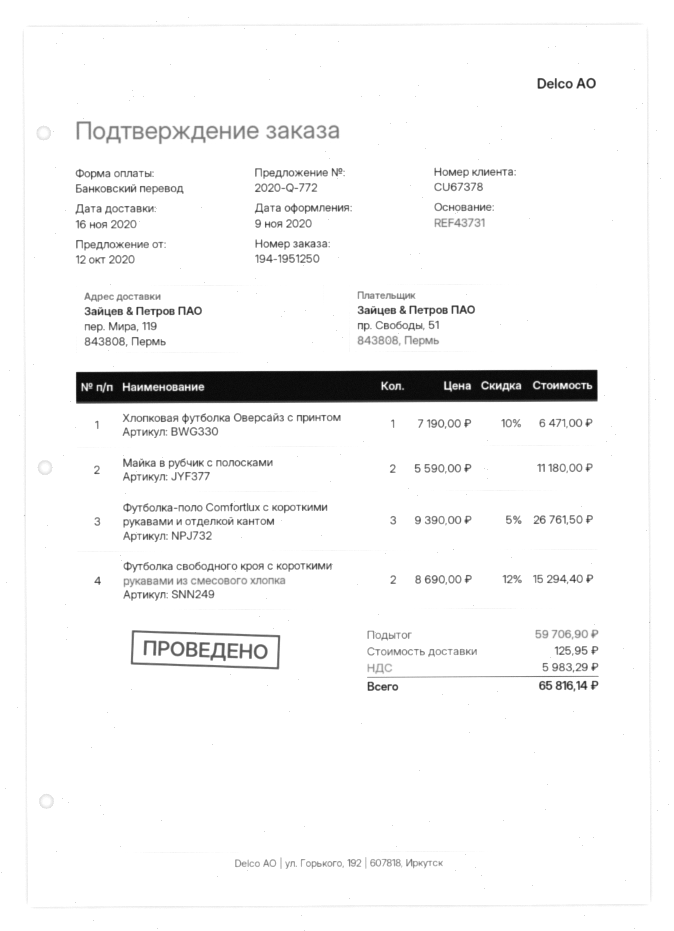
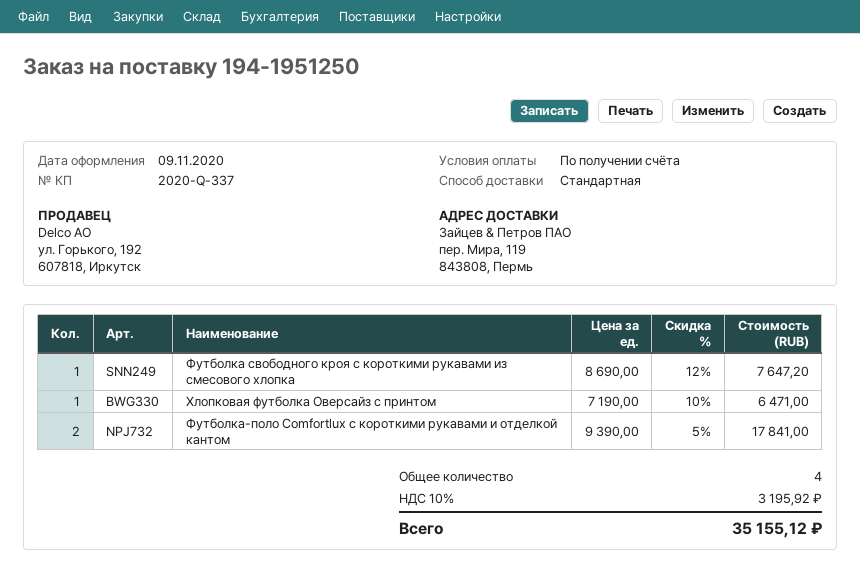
quote number: 2020-Q-772 -> 2020-Q-337
Майка в рубчик с полосками: 2 x 5590.00 = 11180.00 -> none
Футболка-поло Comfortlux с короткими рукавами и отделкой кантом: 3 x 9390.00 - 5% = 26761.50 -> 2 x 9390.00 - 5% = 17841.00
Футболка свободного кроя с короткими рукавами из смесового хлопка: 2 x 8690.00 - 12% = 15294.40 -> 1 x 8690.00 - 12% = 7647.20
shipping: 125.95 -> none
tax: 5983.29 -> 3195.92
total: 65816.14 -> 35155.12

